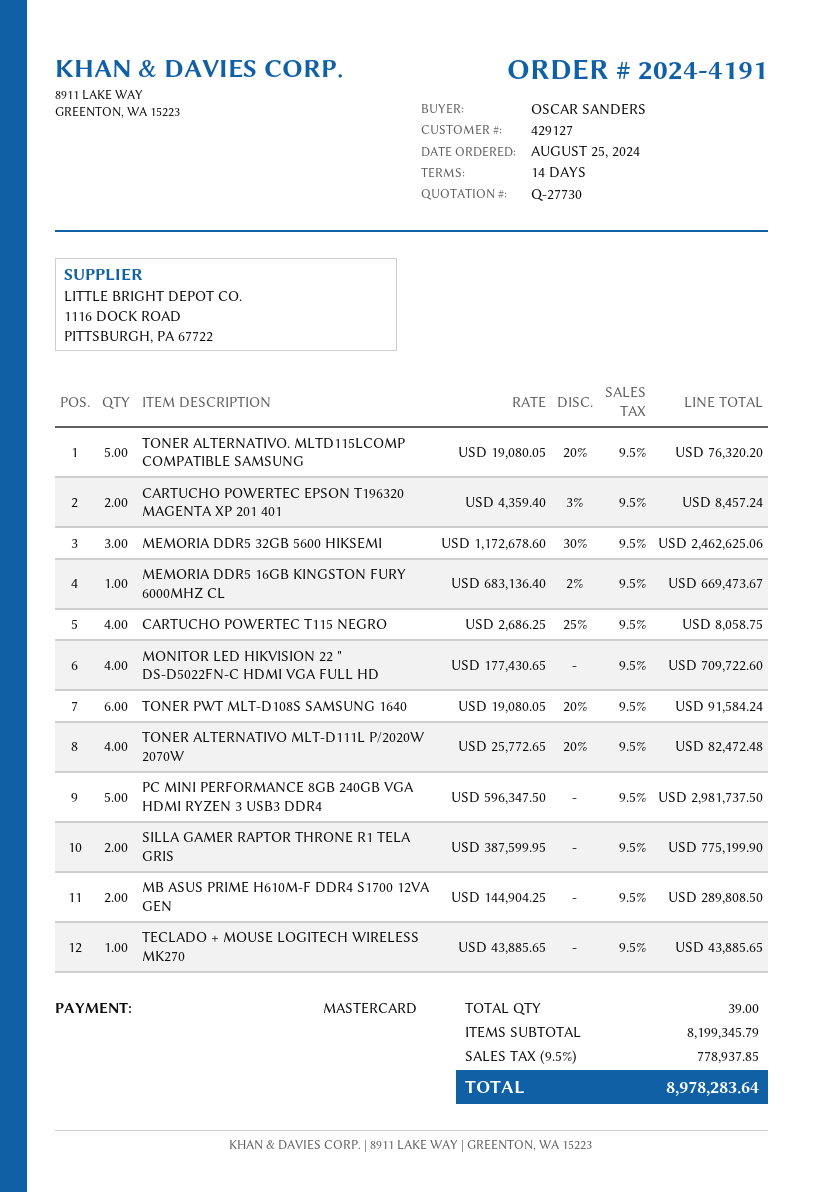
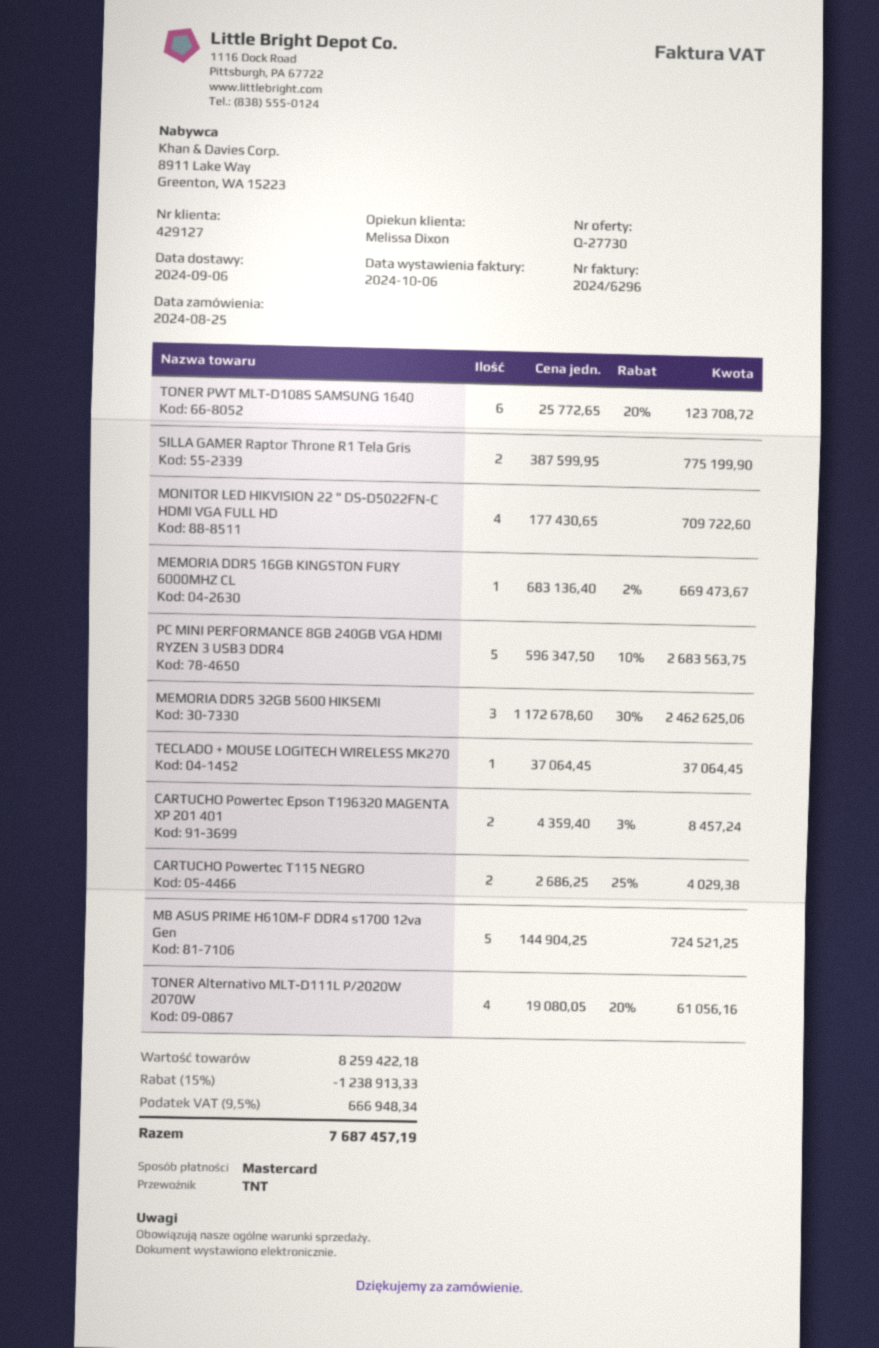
TONER ALTERNATIVO. MLTD115LCOMP COMPATIBLE SAMSUNG: 5 x 19080.05 - 20% = 76320.20 -> none
CARTUCHO POWERTEC T115 NEGRO: 4 x 2686.25 - 25% = 8058.75 -> 2 x 2686.25 - 25% = 4029.38
TONER PWT MLT-D108S SAMSUNG 1640: 6 x 19080.05 - 20% = 91584.24 -> 6 x 25772.65 - 20% = 123708.72
TONER ALTERNATIVO MLT-D111L P/2020W 2070W: 4 x 25772.65 - 20% = 82472.48 -> 4 x 19080.05 - 20% = 61056.16
PC MINI PERFORMANCE 8GB 240GB VGA HDMI RYZEN 3 USB3 DDR4: 5 x 596347.50 = 2981737.50 -> 5 x 596347.50 - 10% = 2683563.75
MB ASUS PRIME H610M-F DDR4 S1700 12VA GEN: 2 x 144904.25 = 289808.50 -> 5 x 144904.25 = 724521.25
TECLADO + MOUSE LOGITECH WIRELESS MK270: 1 x 43885.65 = 43885.65 -> 1 x 37064.45 = 37064.45
subtotal: 8199345.79 -> 8259422.18
discount: none -> 15% = 1238913.33
tax: 9.5% = 778937.85 -> 9.5% = 666948.34
total: 8978283.64 -> 7687457.19

